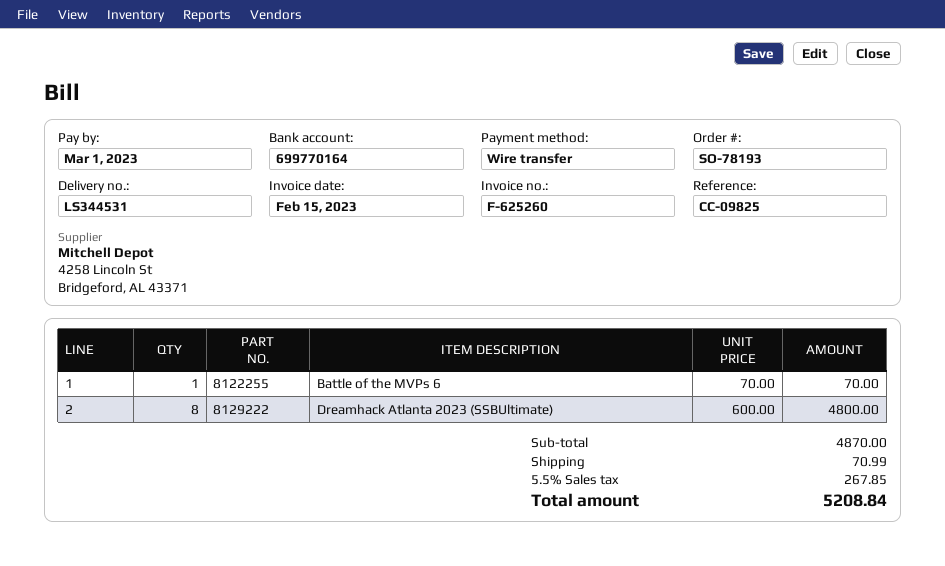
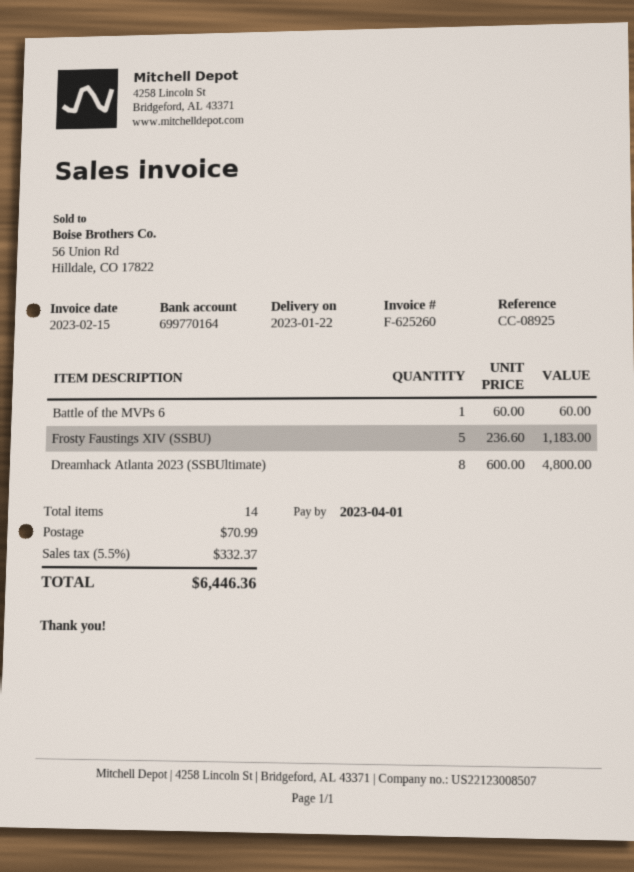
due date: 2023-03-01 -> 2023-04-01
reference: CC-09825 -> CC-08925
Battle of the MVPs 6: 1 x 70.00 = 70.00 -> 1 x 60.00 = 60.00
Frosty Faustings XIV (SSBU): none -> 5 x 236.60 = 1183.00
tax: 5.5% = 267.85 -> 5.5% = 332.37
total: 5208.84 -> 6446.36

